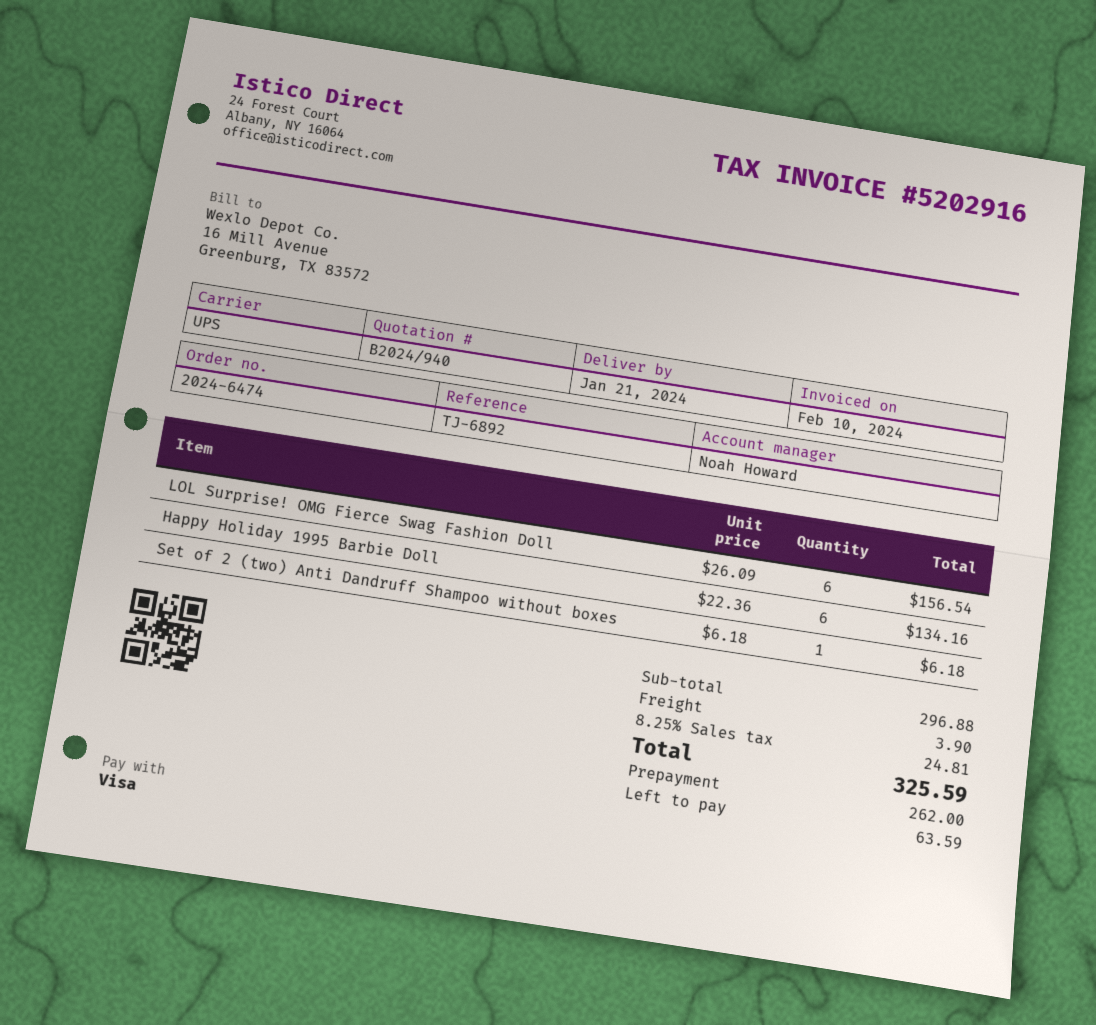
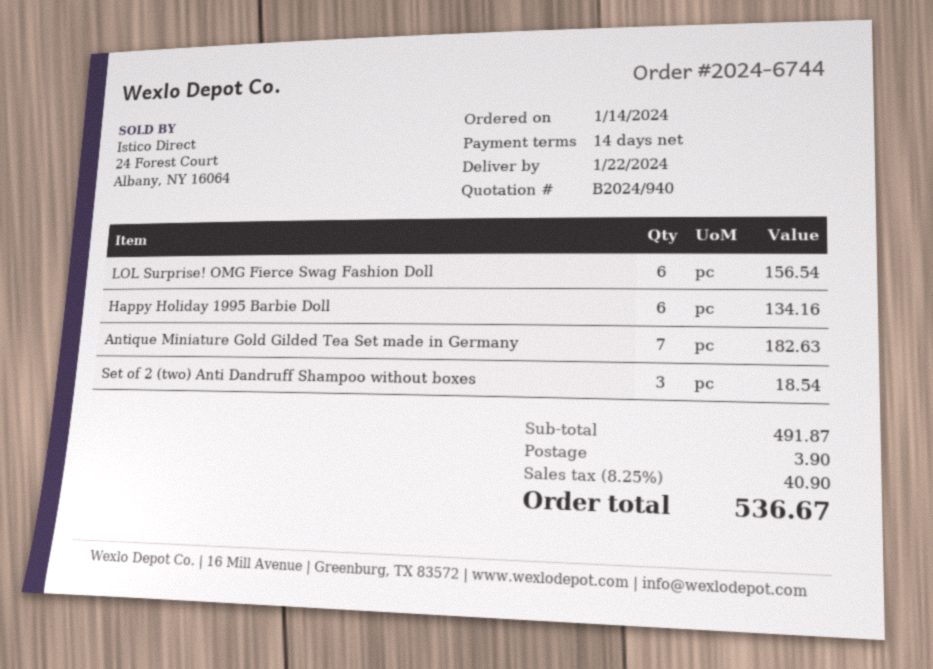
order number: 2024-6474 -> 2024-6744
delivery date: 2024-01-21 -> 2024-01-22
Set of 2 (two) Anti Dandruff Shampoo without boxes: 1 for 6.18 -> 3 for 18.54
Antique Miniature Gold Gilded Tea Set made in Germany: none -> 7 for 182.63
subtotal: 296.88 -> 491.87
tax: 8.25% = 24.81 -> 8.25% = 40.90
total: 325.59 -> 536.67

